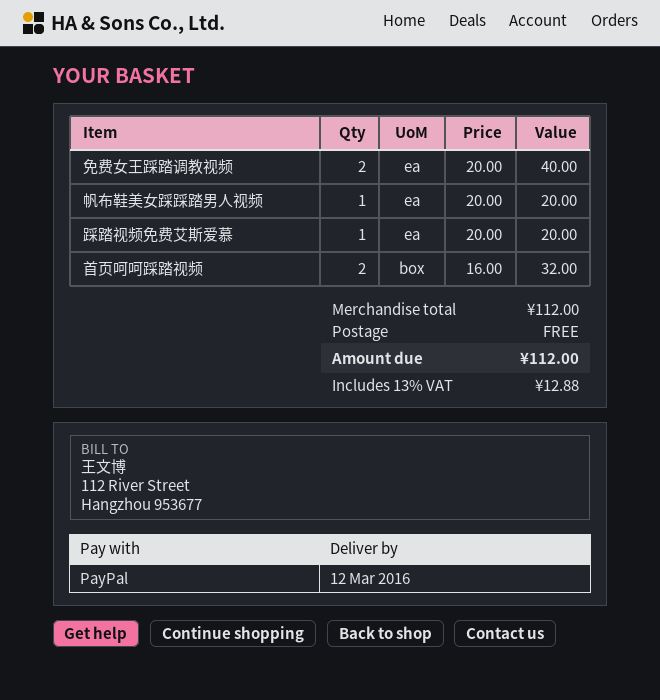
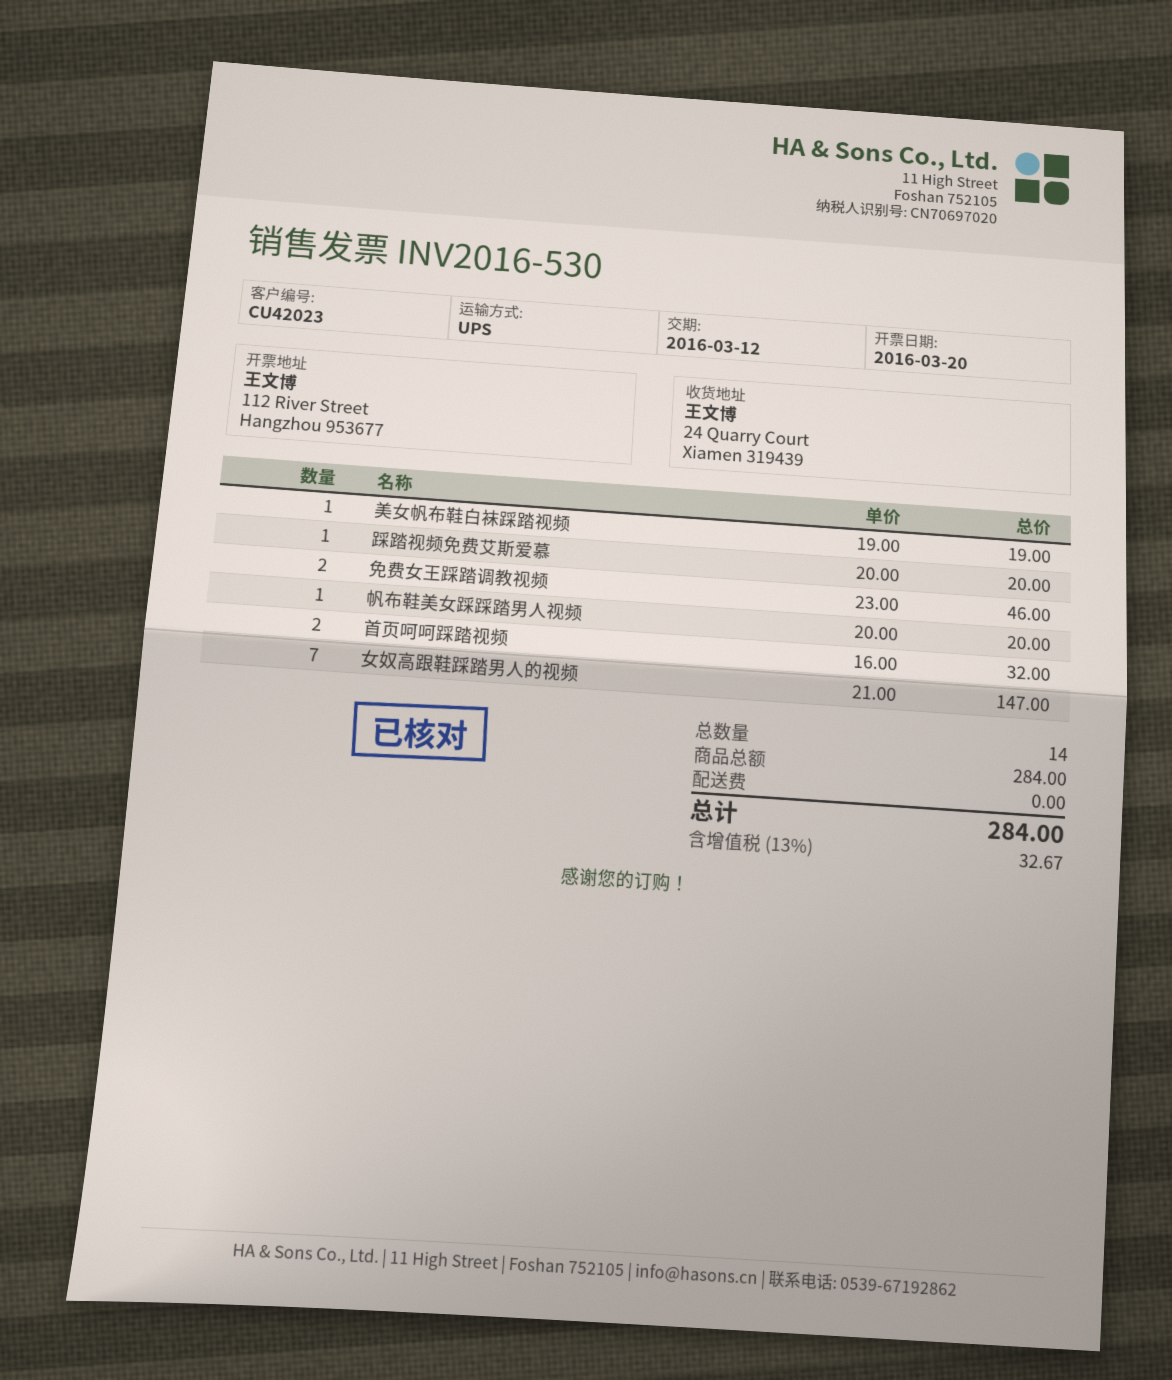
免费女王踩踏调教视频: 2 x 20.00 = 40.00 -> 2 x 23.00 = 46.00
美女帆布鞋白袜踩踏视频: none -> 1 x 19.00 = 19.00
女奴高跟鞋踩踏男人的视频: none -> 7 x 21.00 = 147.00
subtotal: 112.00 -> 284.00
tax: 13% = 12.88 -> 13% = 32.67
total: 112.00 -> 284.00

